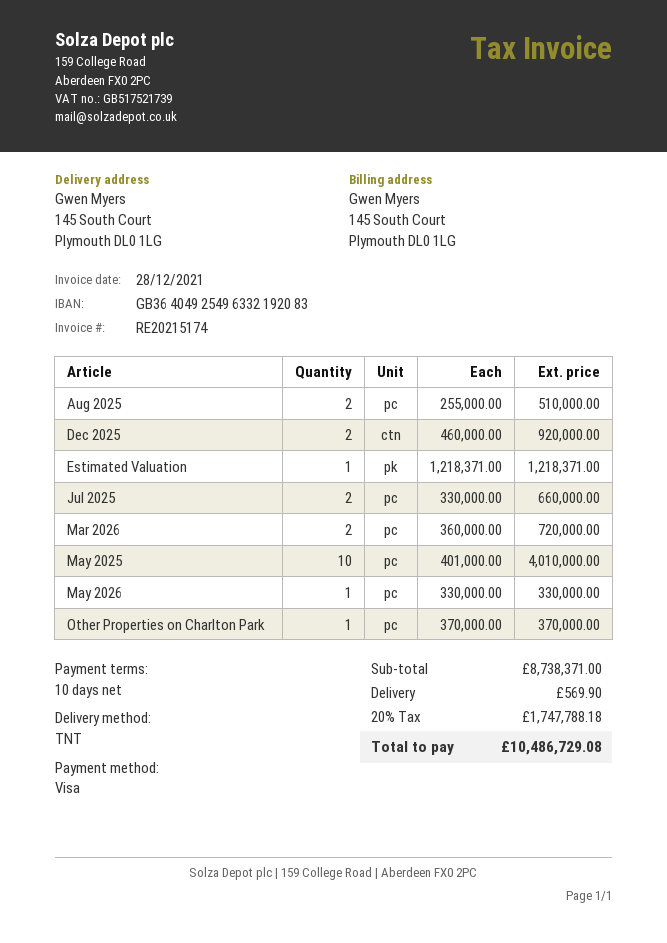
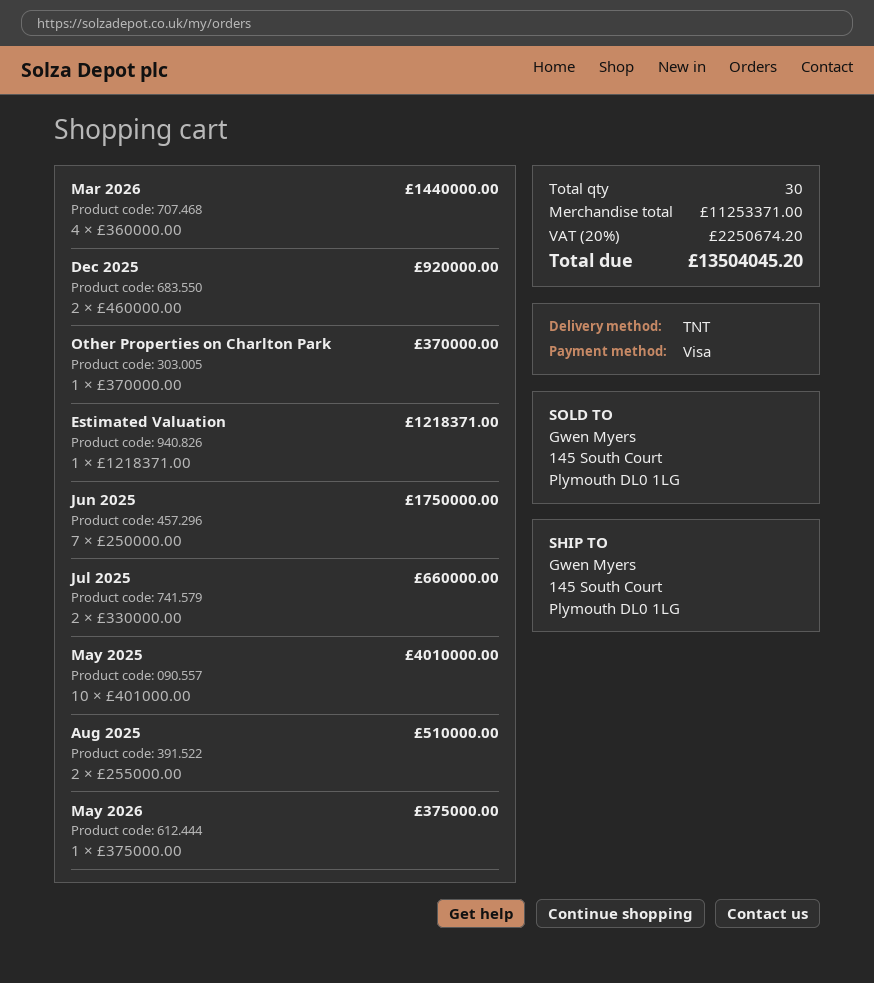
Mar 2026: 2 x 360000.00 = 720000.00 -> 4 x 360000.00 = 1440000.00
May 2026: 1 x 330000.00 = 330000.00 -> 1 x 375000.00 = 375000.00
Jun 2025: none -> 7 x 250000.00 = 1750000.00
subtotal: 8738371.00 -> 11253371.00
shipping: 569.90 -> none
tax: 20% = 1747788.18 -> 20% = 2250674.20
total: 10486729.08 -> 13504045.20

